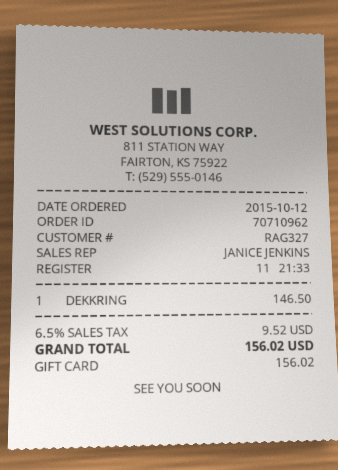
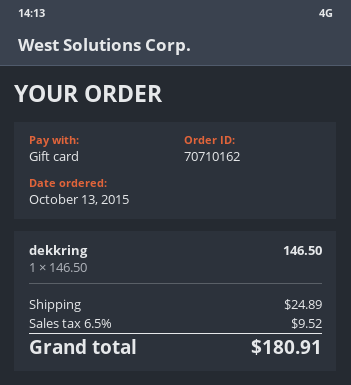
order number: 70710962 -> 70710162
order date: 2015-10-12 -> 2015-10-13
shipping: none -> 24.89
total: 156.02 -> 180.91

